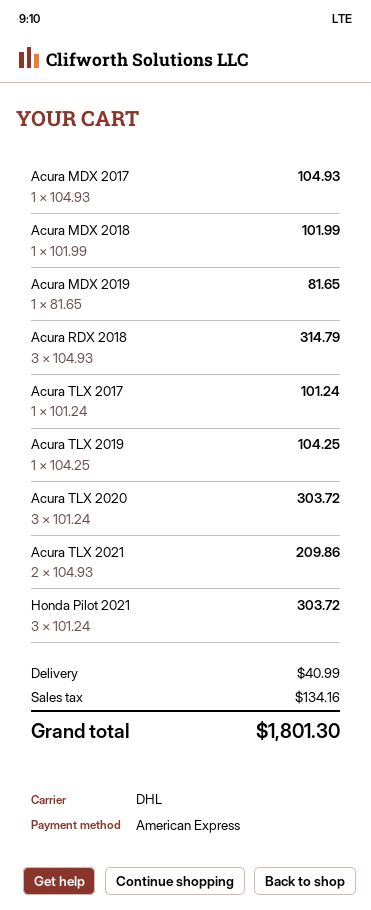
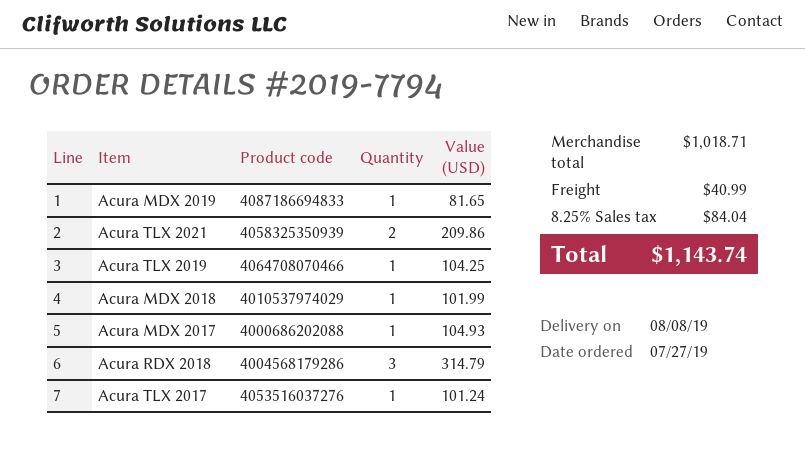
Acura TLX 2020: 3 for 303.72 -> none
Honda Pilot 2021: 3 for 303.72 -> none
tax: 134.16 -> 84.04
total: 1801.30 -> 1143.74

